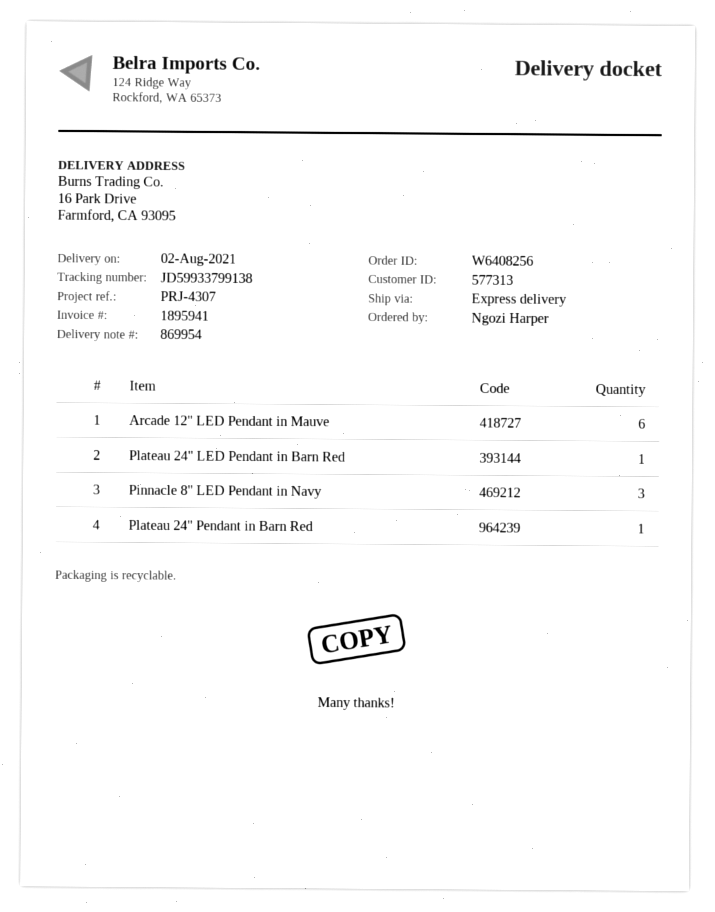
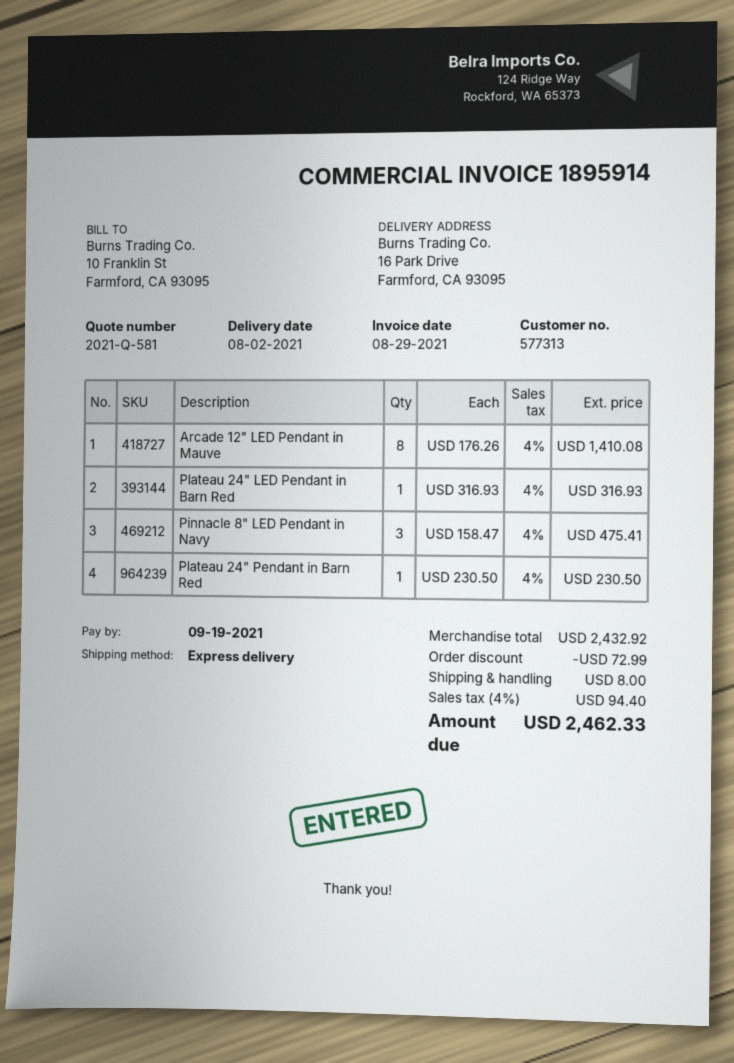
invoice number: 1895941 -> 1895914
Arcade 12" LED Pendant in Mauve: 6 -> 8

